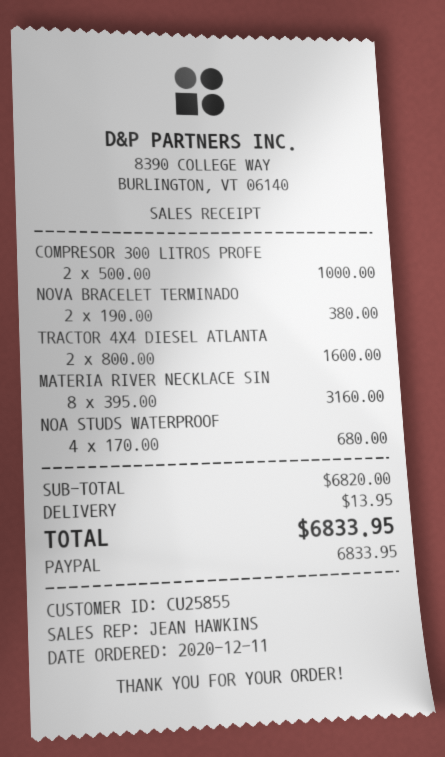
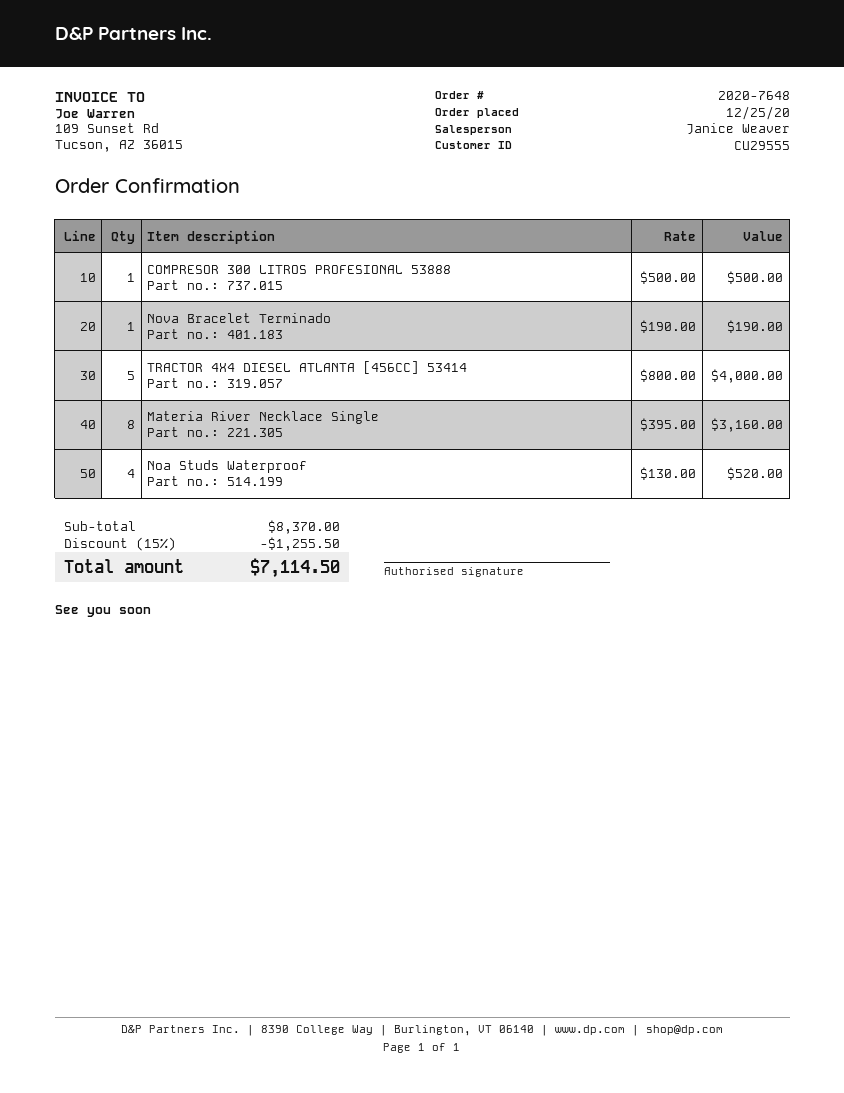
order date: 2020-12-11 -> 2020-12-25
customer number: CU25855 -> CU29555
sales rep: JEAN HAWKINS -> Janice Weaver
COMPRESOR 300 LITROS PROFE: 2 x 500.00 = 1000.00 -> 1 x 500.00 = 500.00
NOVA BRACELET TERMINADO: 2 x 190.00 = 380.00 -> 1 x 190.00 = 190.00
TRACTOR 4X4 DIESEL ATLANTA: 2 x 800.00 = 1600.00 -> 5 x 800.00 = 4000.00
NOA STUDS WATERPROOF: 4 x 170.00 = 680.00 -> 4 x 130.00 = 520.00
subtotal: 6820.00 -> 8370.00
discount: none -> 15% = 1255.50
shipping: 13.95 -> none
total: 6833.95 -> 7114.50

